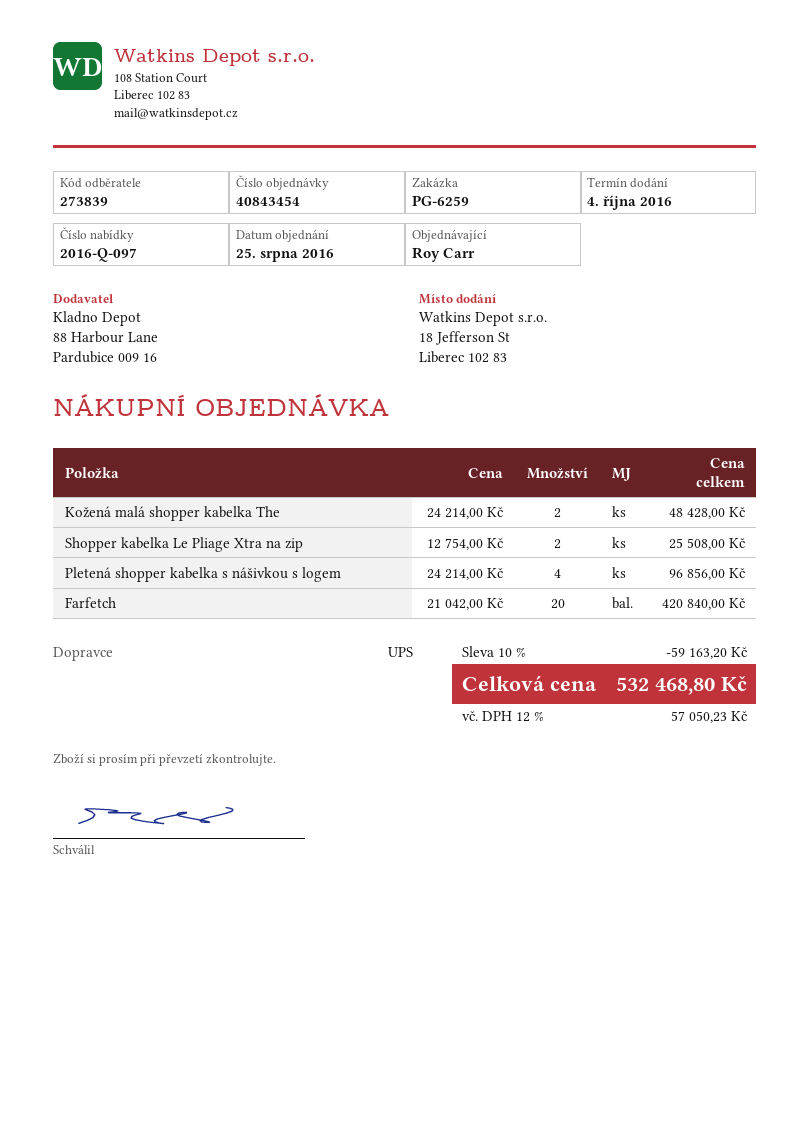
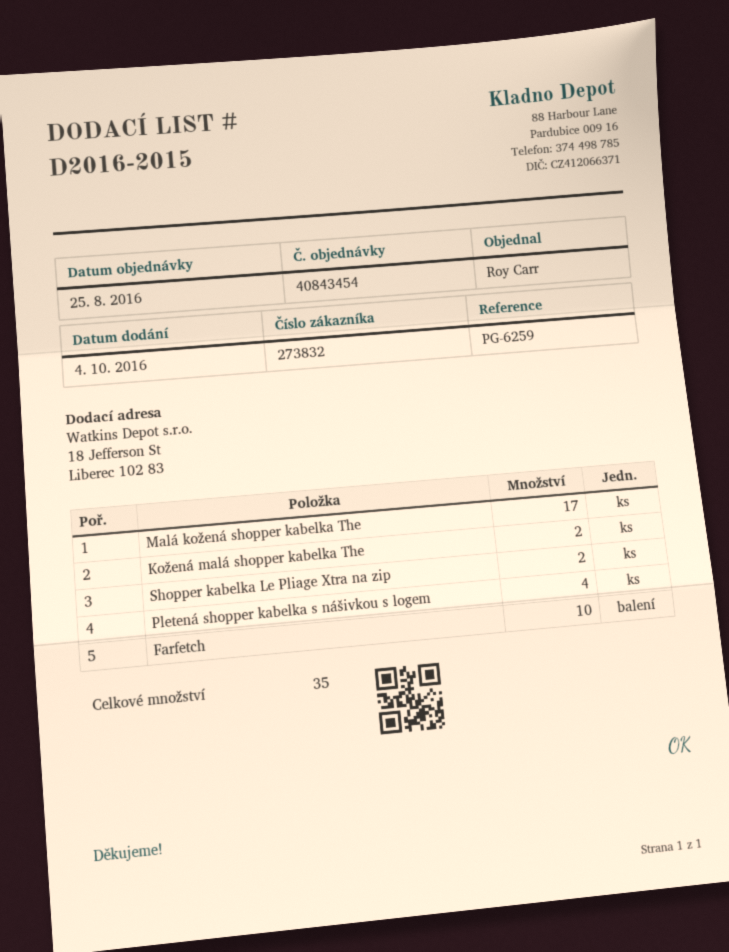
customer number: 273839 -> 273832
Farfetch: 20 -> 10
Malá kožená shopper kabelka The: none -> 17

